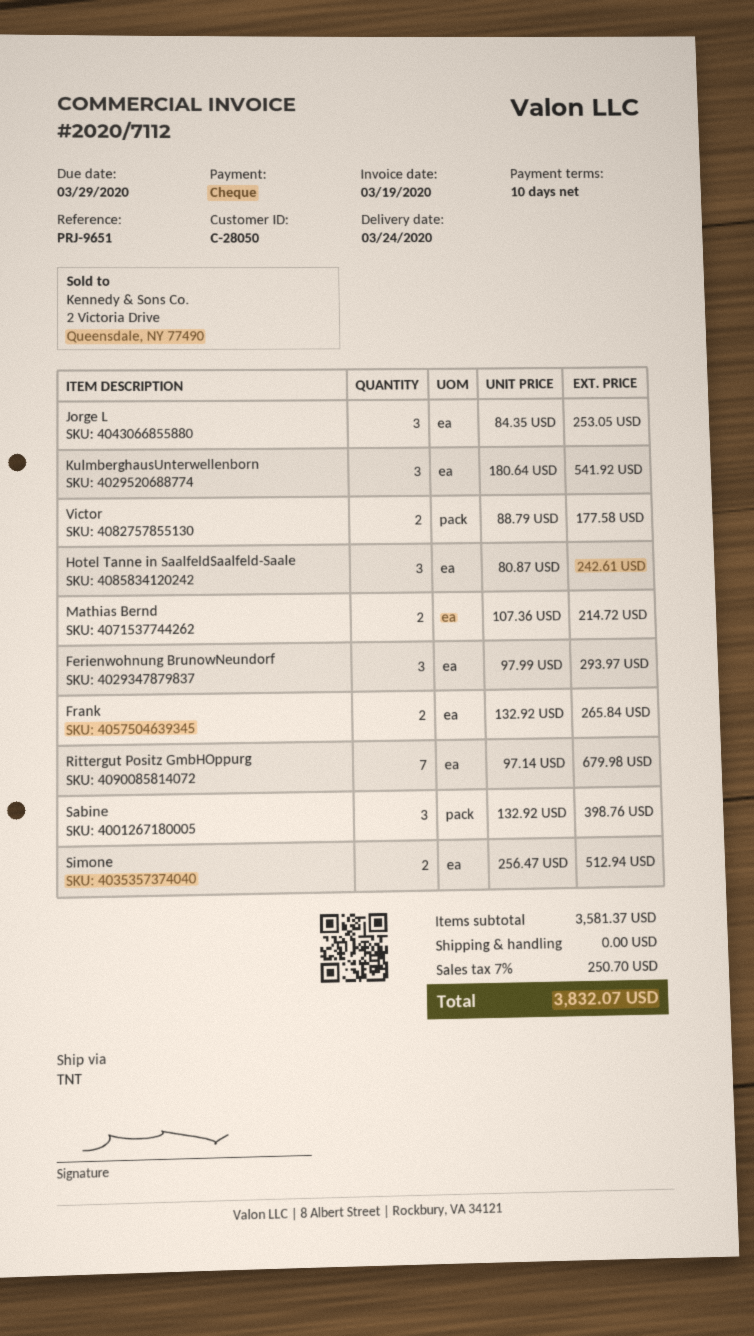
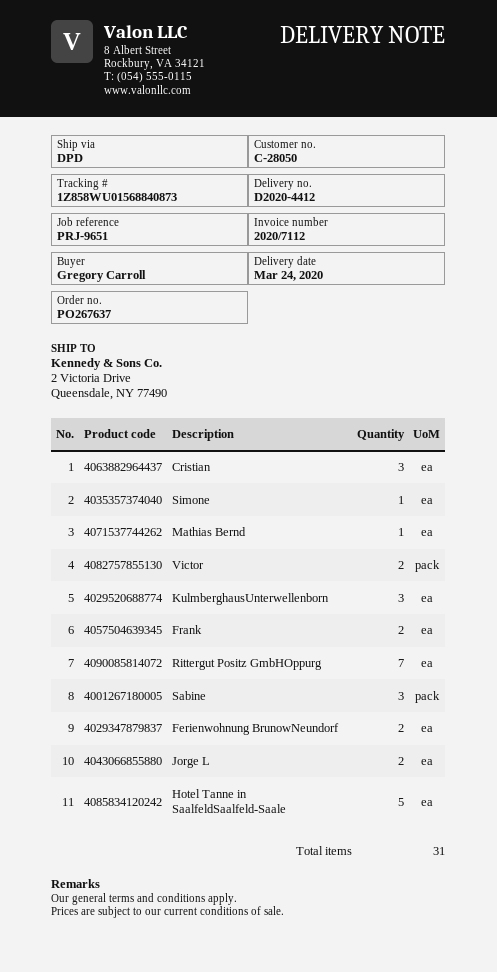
shipping method: TNT -> DPD
Jorge L: 3 -> 2
Hotel Tanne in SaalfeldSaalfeld-Saale: 3 -> 5
Mathias Bernd: 2 -> 1
Ferienwohnung BrunowNeundorf: 3 -> 2
Simone: 2 -> 1
Cristian: none -> 3

